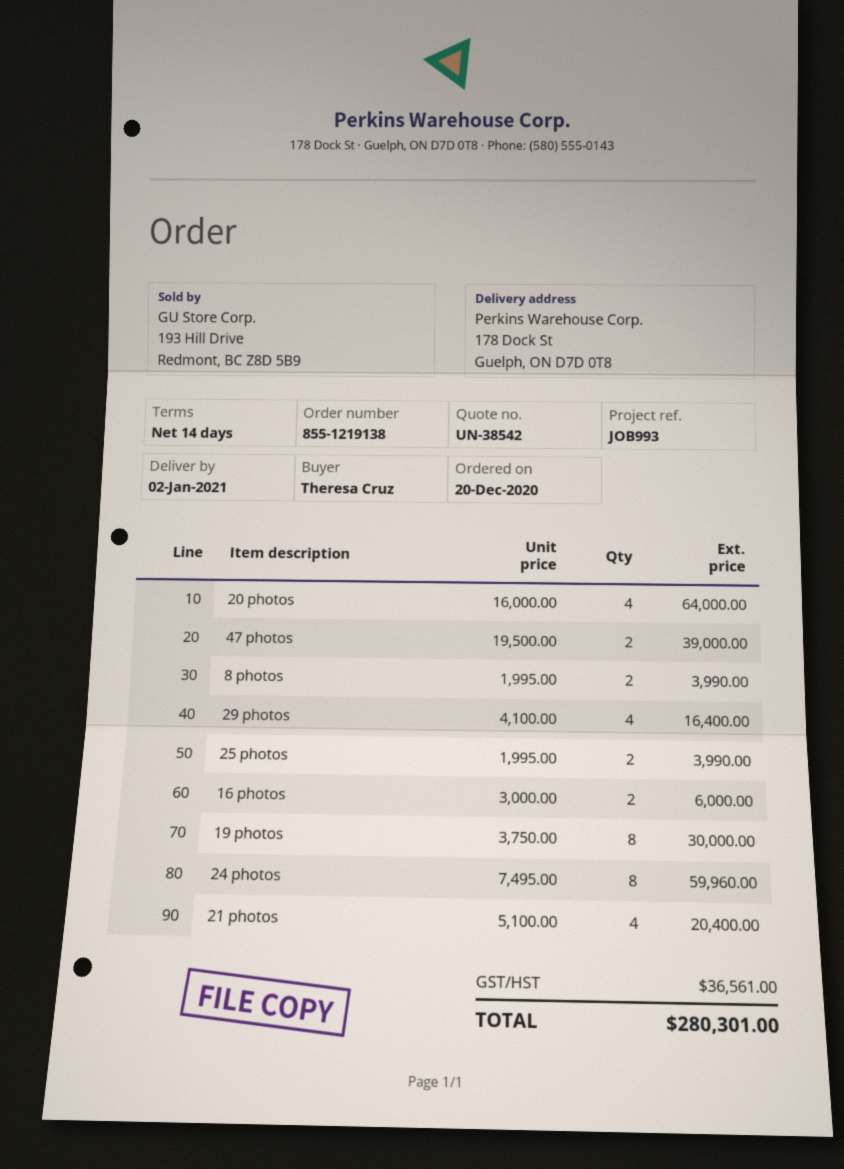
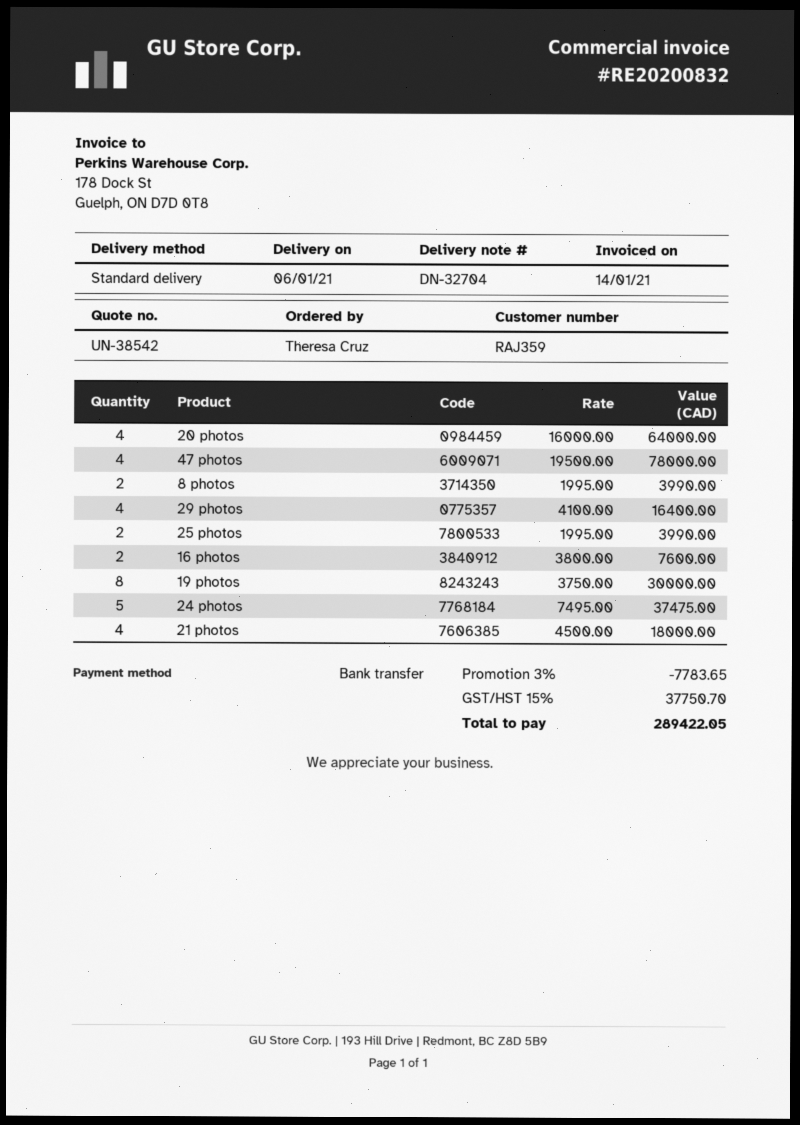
delivery date: 2021-01-02 -> 2021-01-06
47 photos: 2 x 19500.00 = 39000.00 -> 4 x 19500.00 = 78000.00
16 photos: 2 x 3000.00 = 6000.00 -> 2 x 3800.00 = 7600.00
24 photos: 8 x 7495.00 = 59960.00 -> 5 x 7495.00 = 37475.00
21 photos: 4 x 5100.00 = 20400.00 -> 4 x 4500.00 = 18000.00
discount: none -> 3% = 7783.65
tax: 36561.00 -> 37750.70
total: 280301.00 -> 289422.05

